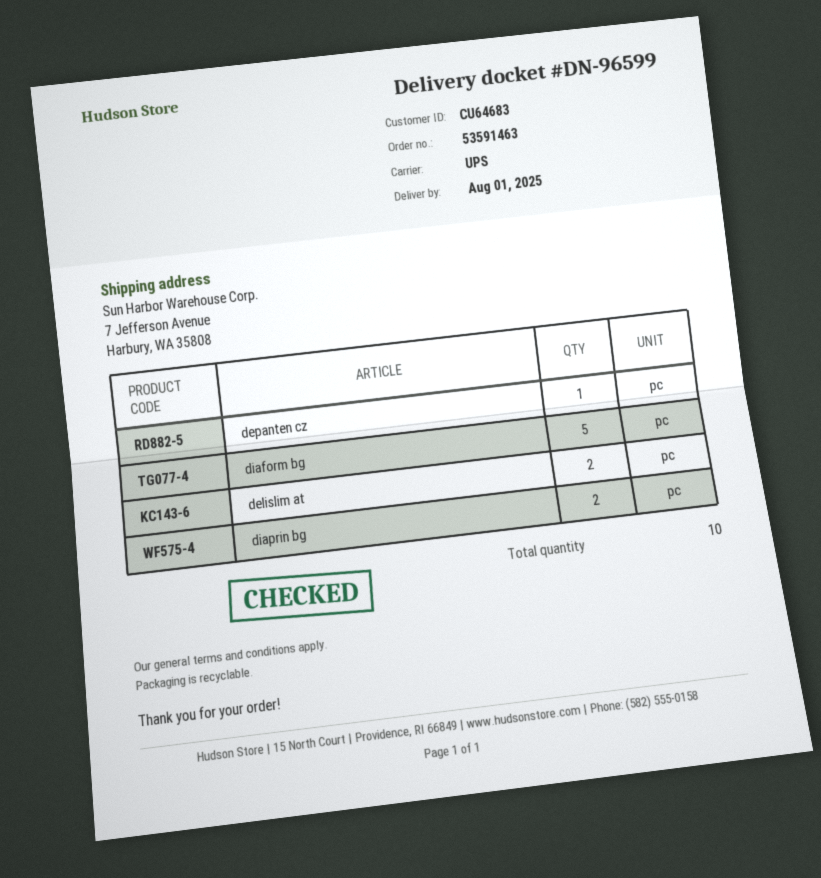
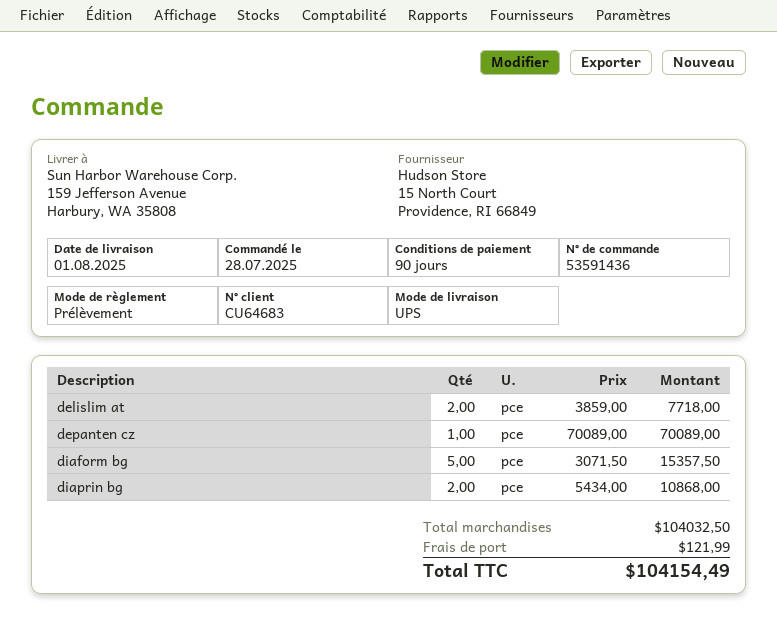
order number: 53591463 -> 53591436
ship to: 7 Jefferson Avenue, Harbury, WA 35808 -> 159 Jefferson Avenue, Harbury, WA 35808

